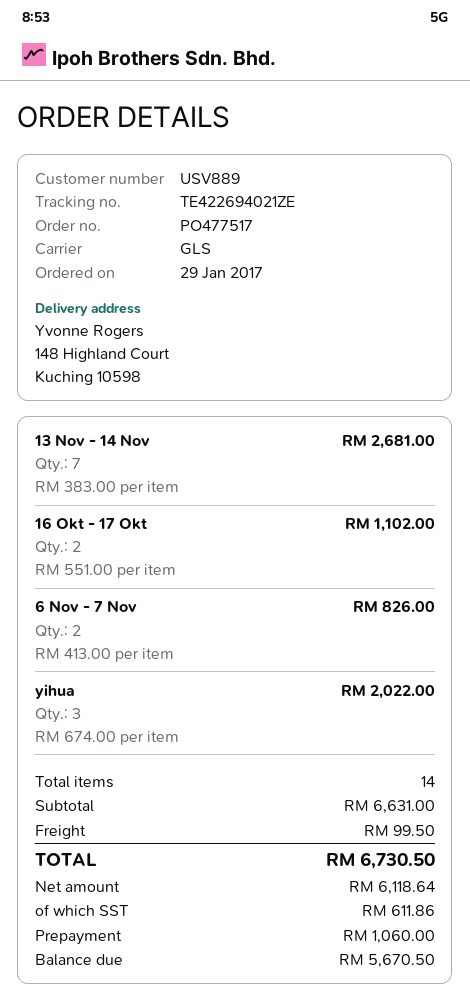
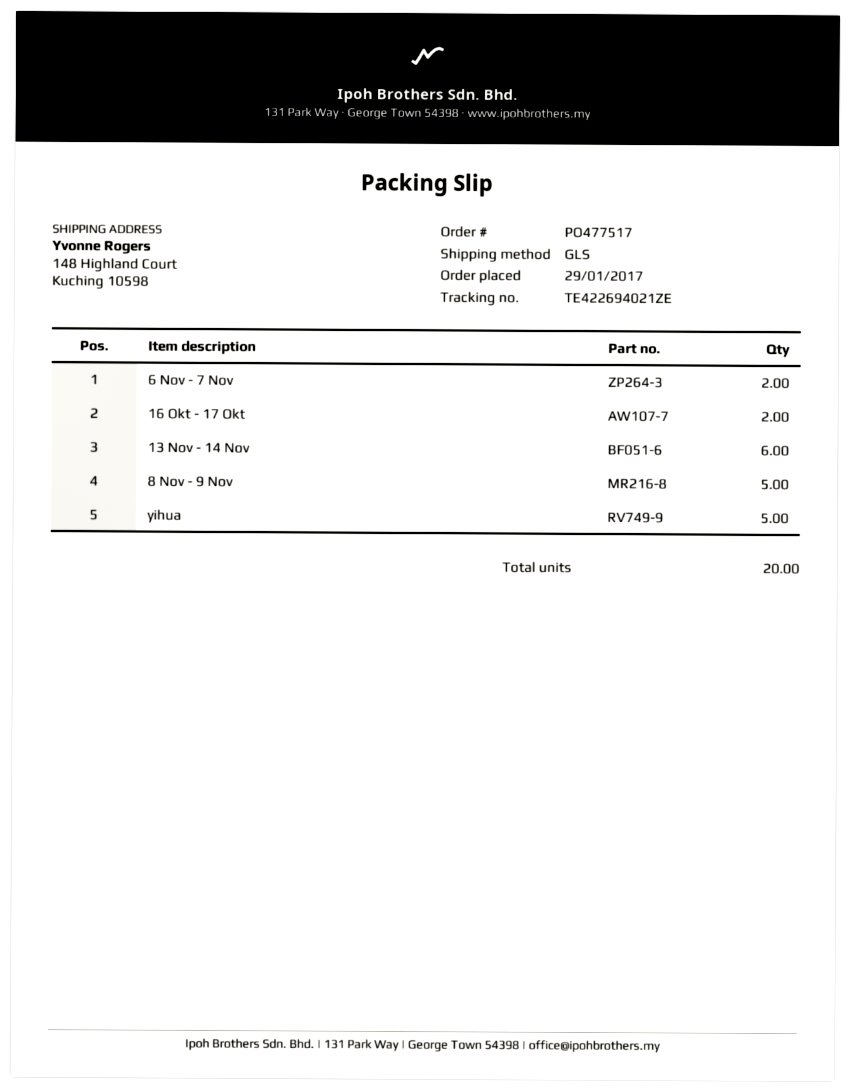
13 Nov - 14 Nov: 7 -> 6
yihua: 3 -> 5
8 Nov - 9 Nov: none -> 5
total quantity: 14 -> 20

